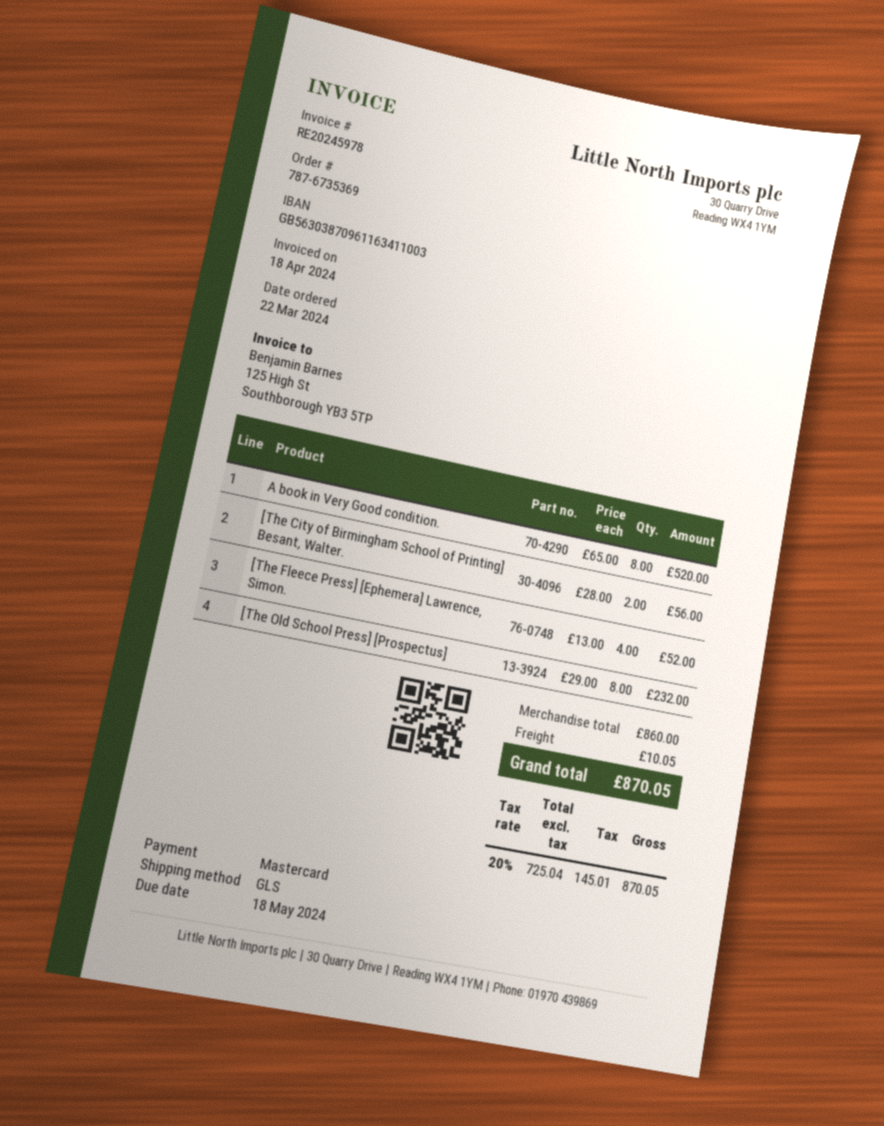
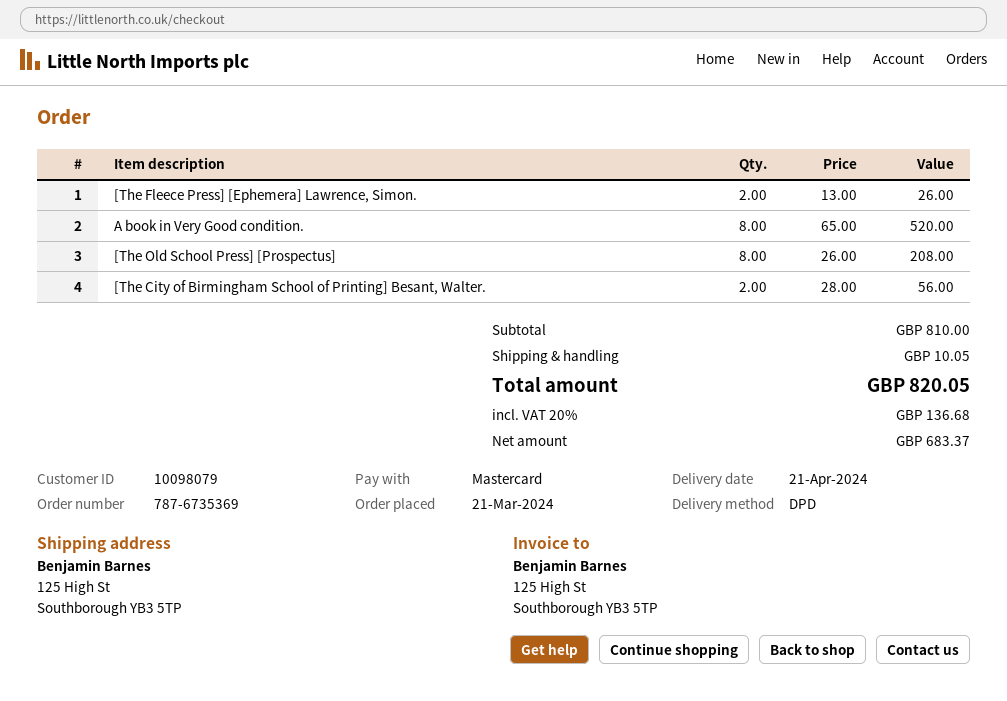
order date: 2024-03-22 -> 2024-03-21
shipping method: GLS -> DPD
[The Fleece Press] [Ephemera] Lawrence, Simon.: 4 x 13.00 = 52.00 -> 2 x 13.00 = 26.00
[The Old School Press] [Prospectus]: 8 x 29.00 = 232.00 -> 8 x 26.00 = 208.00
subtotal: 860.00 -> 810.00
net: 725.04 -> 683.37
tax: 20% = 145.01 -> 20% = 136.68
total: 870.05 -> 820.05

